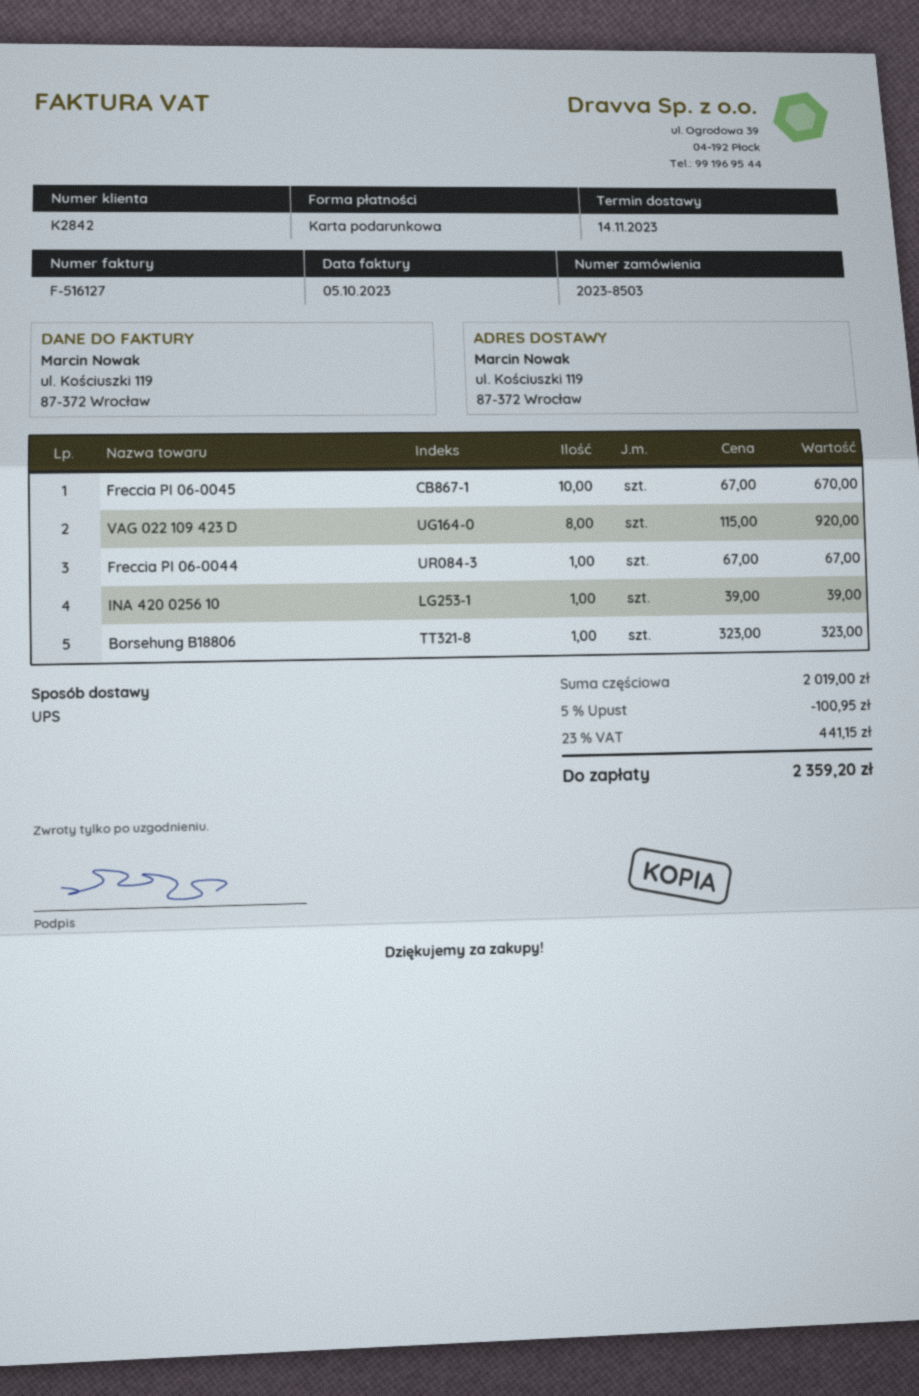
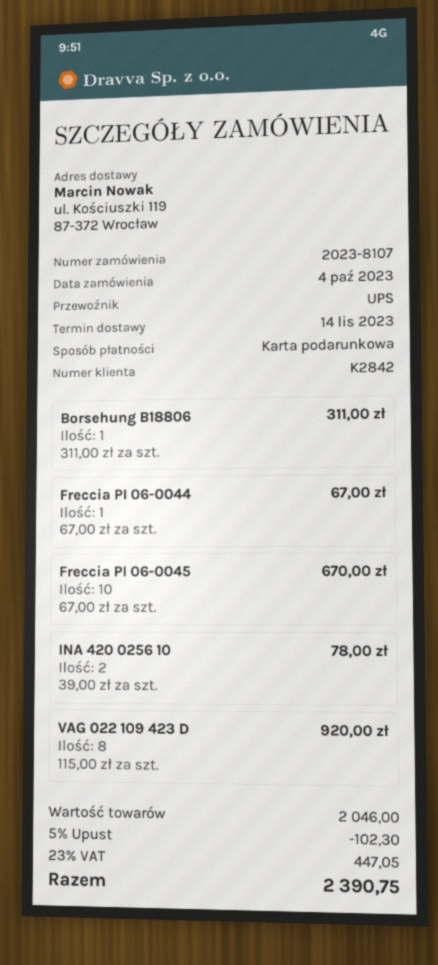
order number: 2023-8503 -> 2023-8107
INA 420 0256 10: 1 x 39.00 = 39.00 -> 2 x 39.00 = 78.00
Borsehung B18806: 1 x 323.00 = 323.00 -> 1 x 311.00 = 311.00
subtotal: 2019.00 -> 2046.00
discount: 5% = 100.95 -> 5% = 102.30
tax: 23% = 441.15 -> 23% = 447.05
total: 2359.20 -> 2390.75

